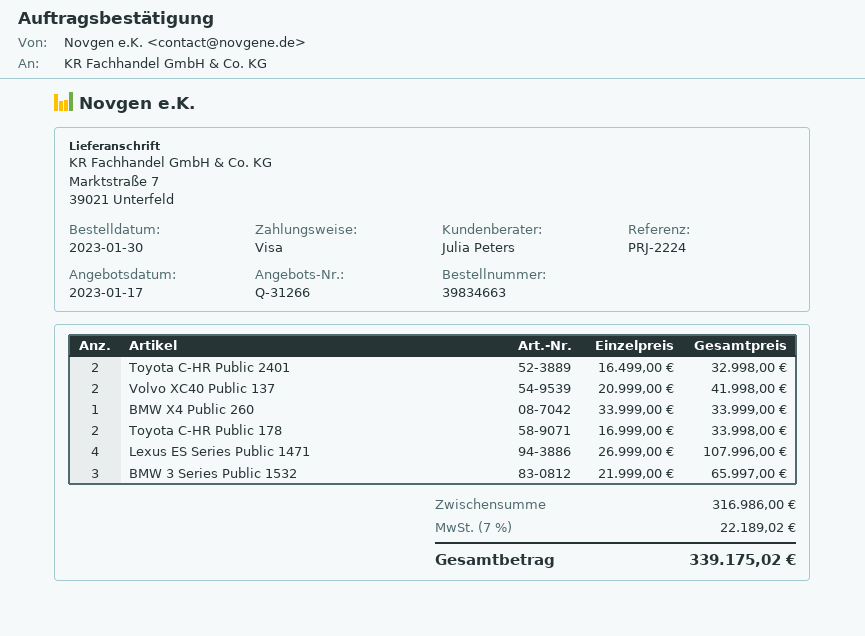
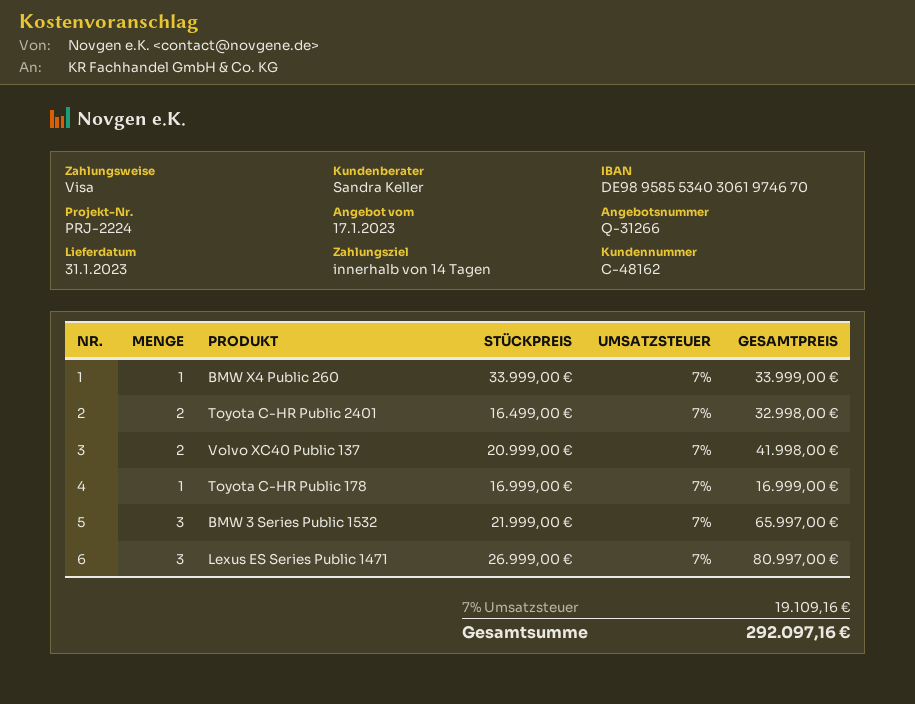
sales rep: Julia Peters -> Sandra Keller
Toyota C-HR Public 178: 2 x 16999.00 = 33998.00 -> 1 x 16999.00 = 16999.00
Lexus ES Series Public 1471: 4 x 26999.00 = 107996.00 -> 3 x 26999.00 = 80997.00
tax: 7% = 22189.02 -> 7% = 19109.16
total: 339175.02 -> 292097.16

